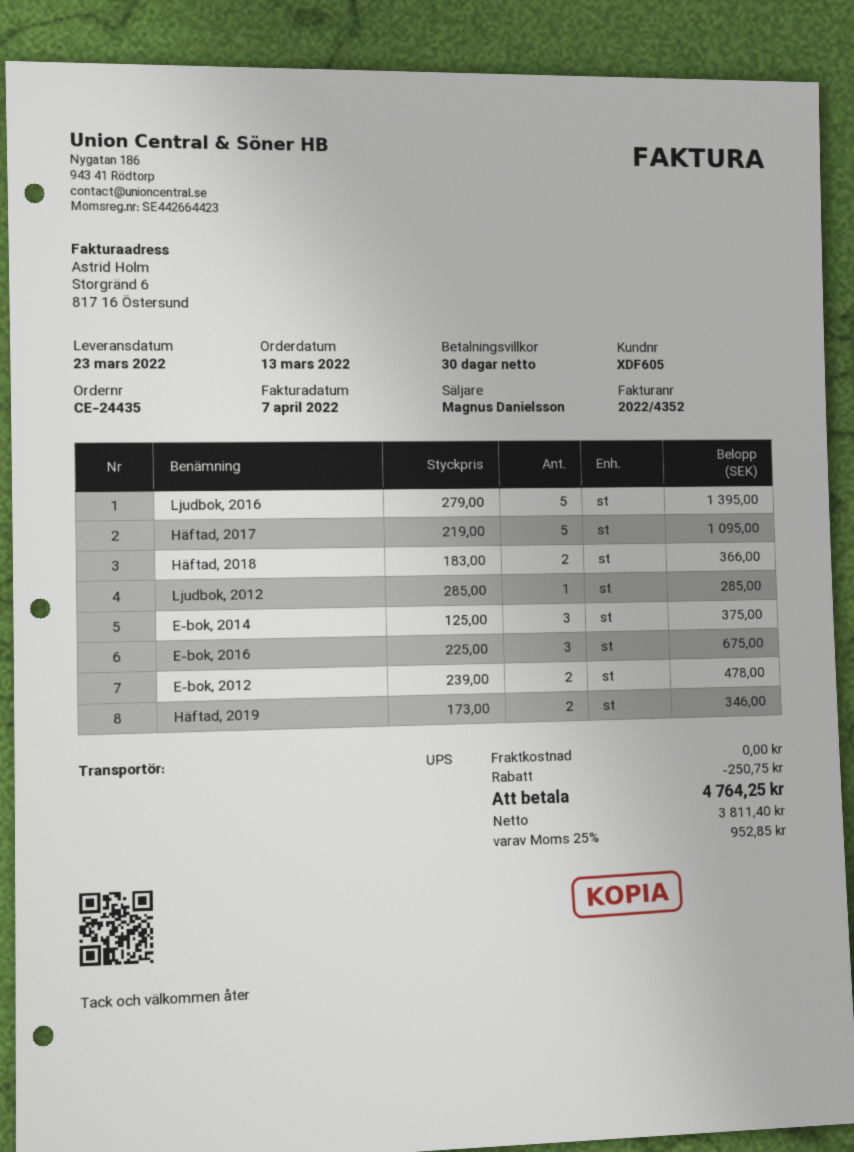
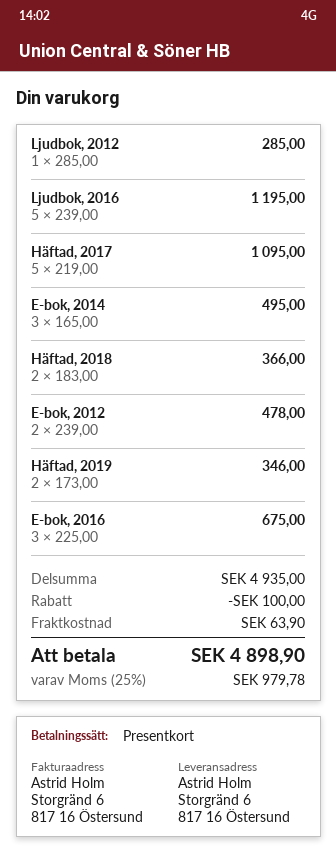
Ljudbok, 2016: 5 x 279.00 = 1395.00 -> 5 x 239.00 = 1195.00
E-bok, 2014: 3 x 125.00 = 375.00 -> 3 x 165.00 = 495.00
discount: 250.75 -> 100.00
shipping: 0.00 -> 63.90
tax: 25% = 952.85 -> 25% = 979.78
total: 4764.25 -> 4898.90

